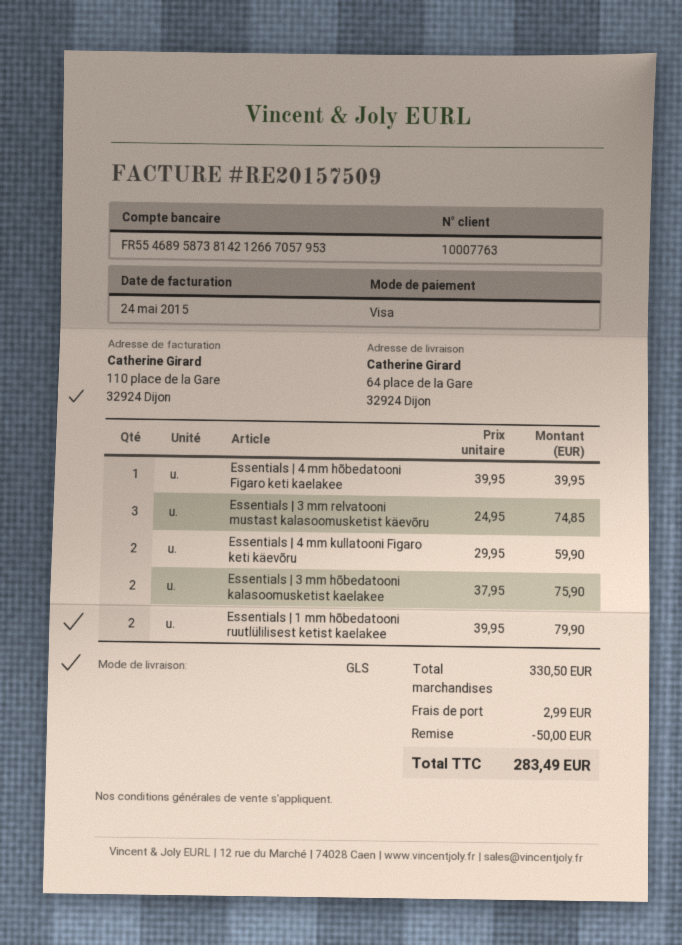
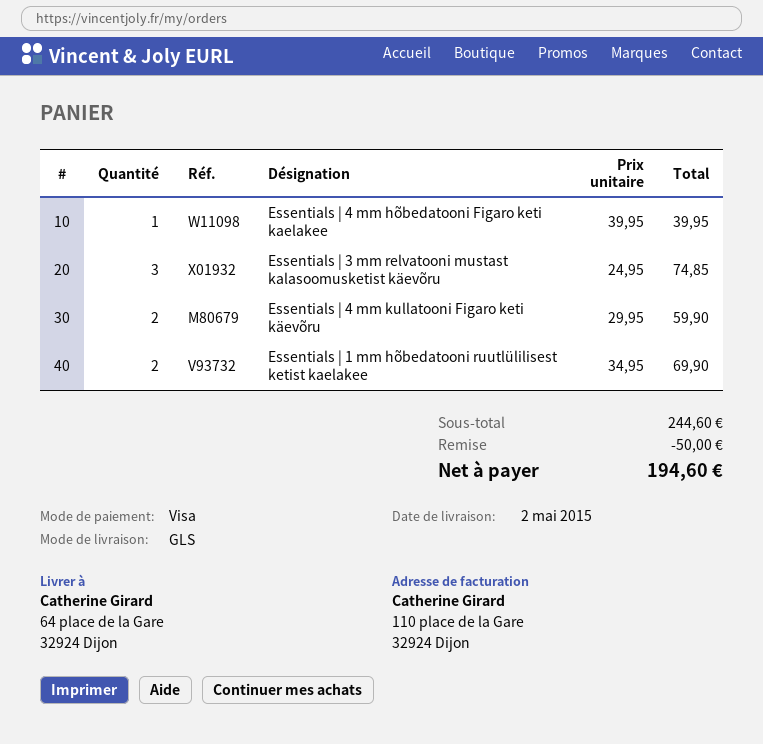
Essentials | 3 mm hõbedatooni kalasoomusketist kaelakee: 2 x 37.95 = 75.90 -> none
Essentials | 1 mm hõbedatooni ruutlülilisest ketist kaelakee: 2 x 39.95 = 79.90 -> 2 x 34.95 = 69.90
subtotal: 330.50 -> 244.60
shipping: 2.99 -> none
total: 283.49 -> 194.60

